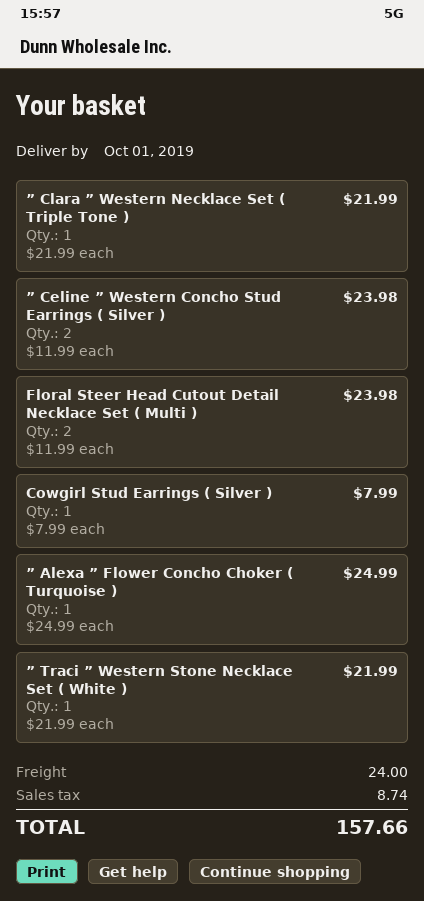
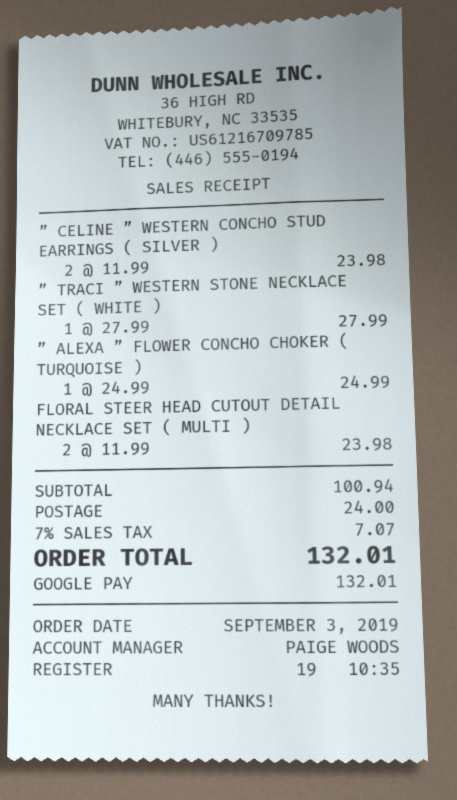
” Clara ” Western Necklace Set ( Triple Tone ): 1 x 21.99 = 21.99 -> none
Cowgirl Stud Earrings ( Silver ): 1 x 7.99 = 7.99 -> none
” Traci ” Western Stone Necklace Set ( White ): 1 x 21.99 = 21.99 -> 1 x 27.99 = 27.99
tax: 8.74 -> 7.07
total: 157.66 -> 132.01

